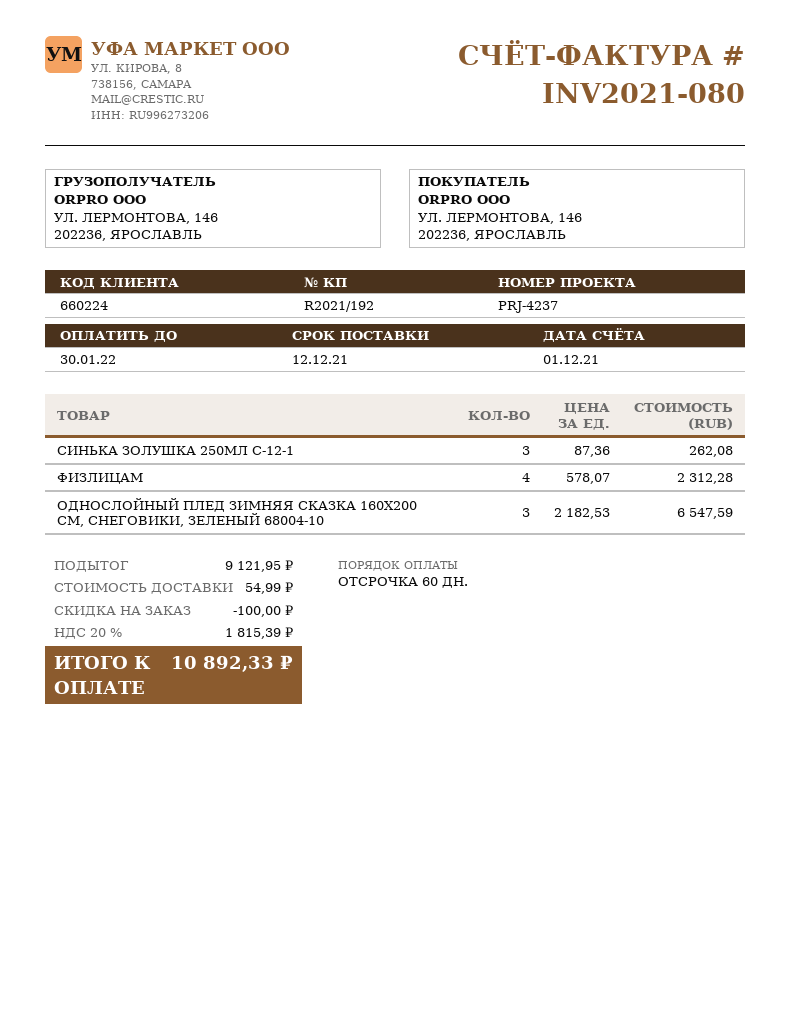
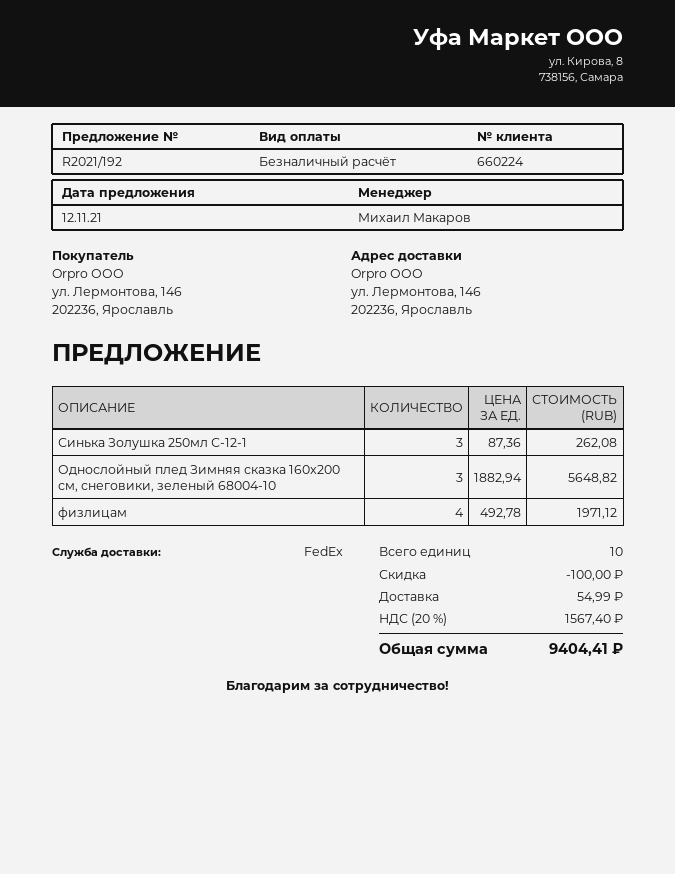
ФИЗЛИЦАМ: 4 x 578.07 = 2312.28 -> 4 x 492.78 = 1971.12
ОДНОСЛОЙНЫЙ ПЛЕД ЗИМНЯЯ СКАЗКА 160X200 СМ, СНЕГОВИКИ, ЗЕЛЕНЫЙ 68004-10: 3 x 2182.53 = 6547.59 -> 3 x 1882.94 = 5648.82
tax: 20% = 1815.39 -> 20% = 1567.40
total: 10892.33 -> 9404.41

